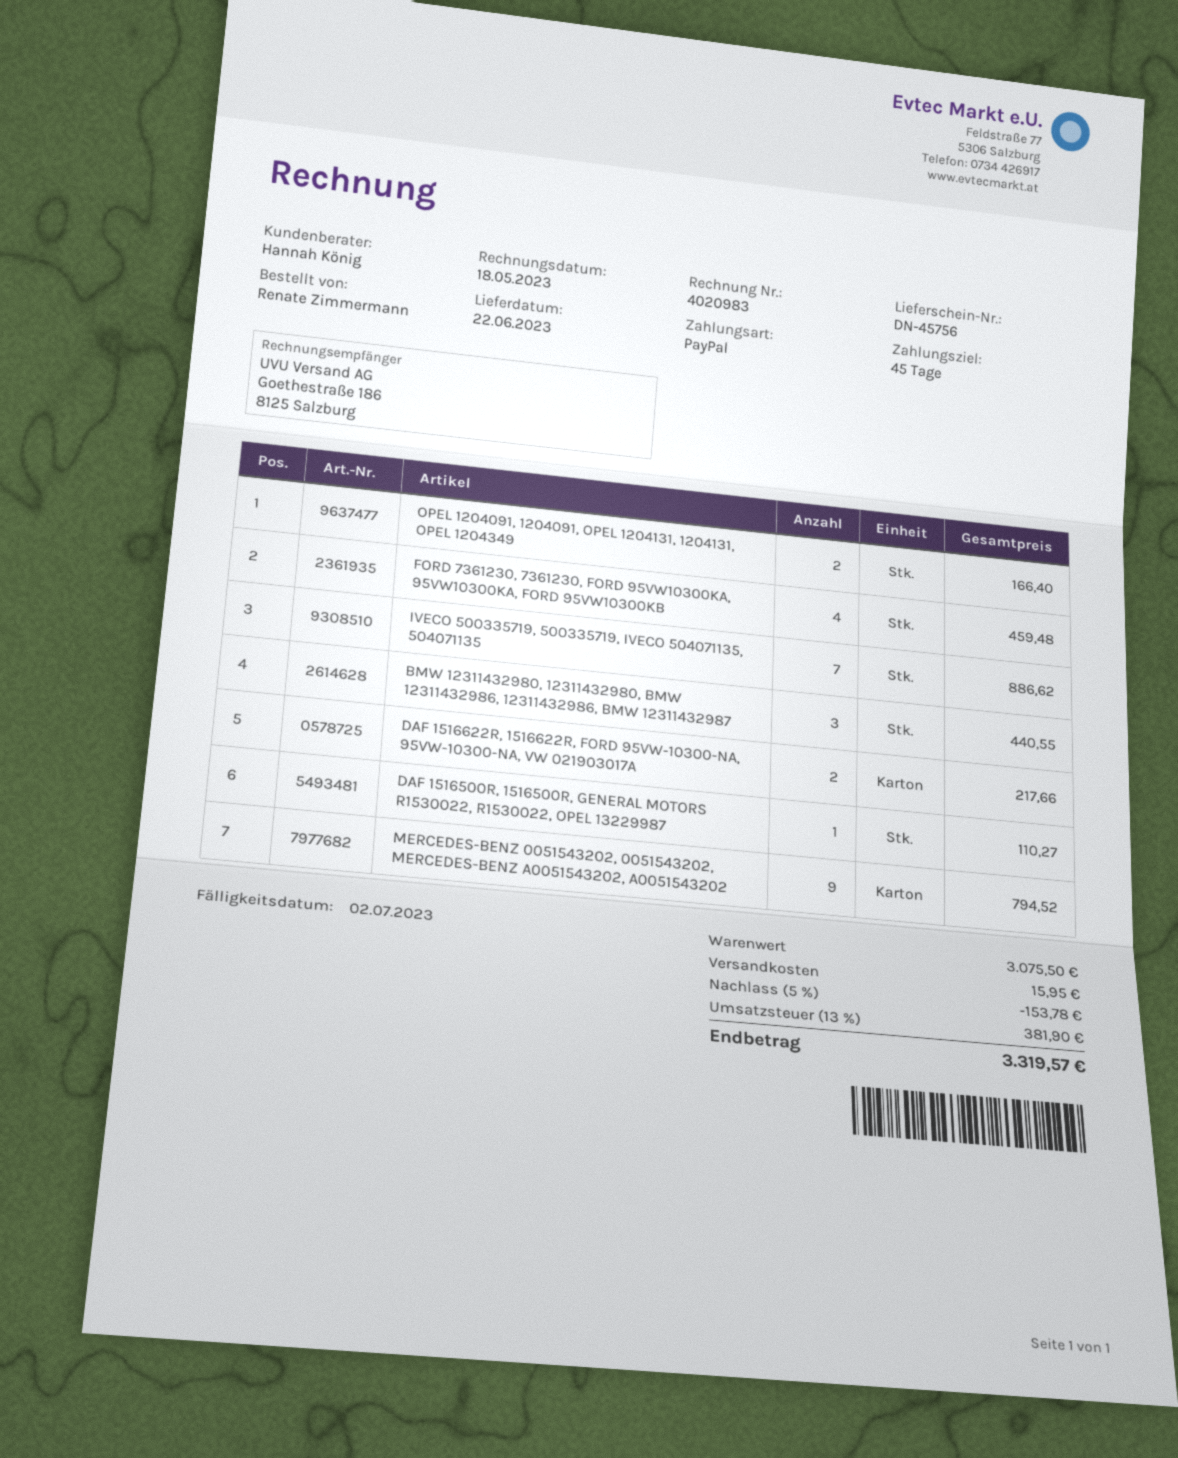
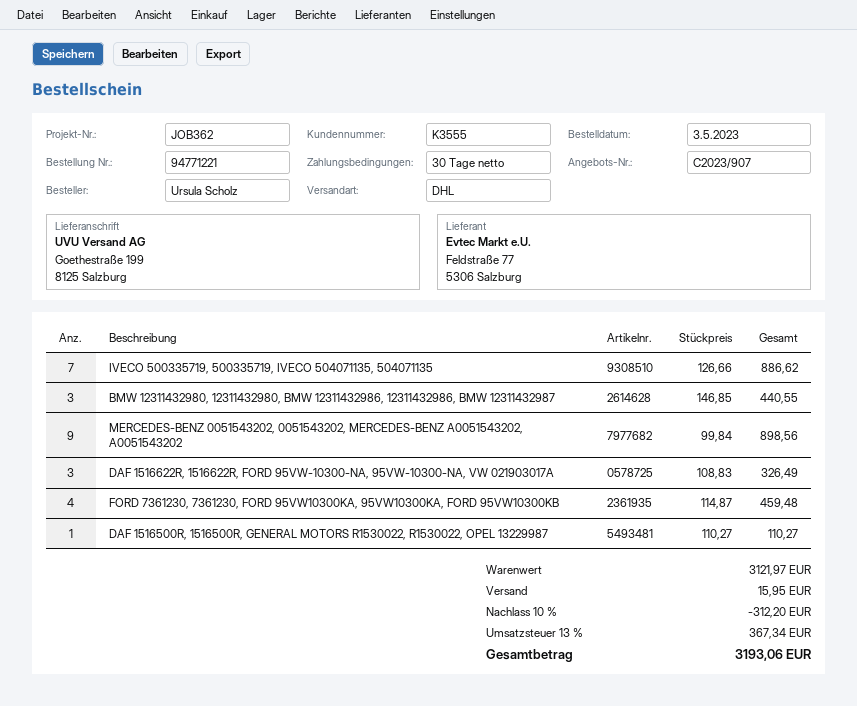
payment terms: 45 days -> 30 days
ordered by: Renate Zimmermann -> Ursula Scholz
OPEL 1204091, 1204091, OPEL 1204131, 1204131, OPEL 1204349: 2 for 166.40 -> none
DAF 1516622R, 1516622R, FORD 95VW-10300-NA, 95VW-10300-NA, VW 021903017A: 2 for 217.66 -> 3 for 326.49
MERCEDES-BENZ 0051543202, 0051543202, MERCEDES-BENZ A0051543202, A0051543202: 9 for 794.52 -> 9 for 898.56
subtotal: 3075.50 -> 3121.97
discount: 5% = 153.78 -> 10% = 312.20
tax: 13% = 381.90 -> 13% = 367.34
total: 3319.57 -> 3193.06

